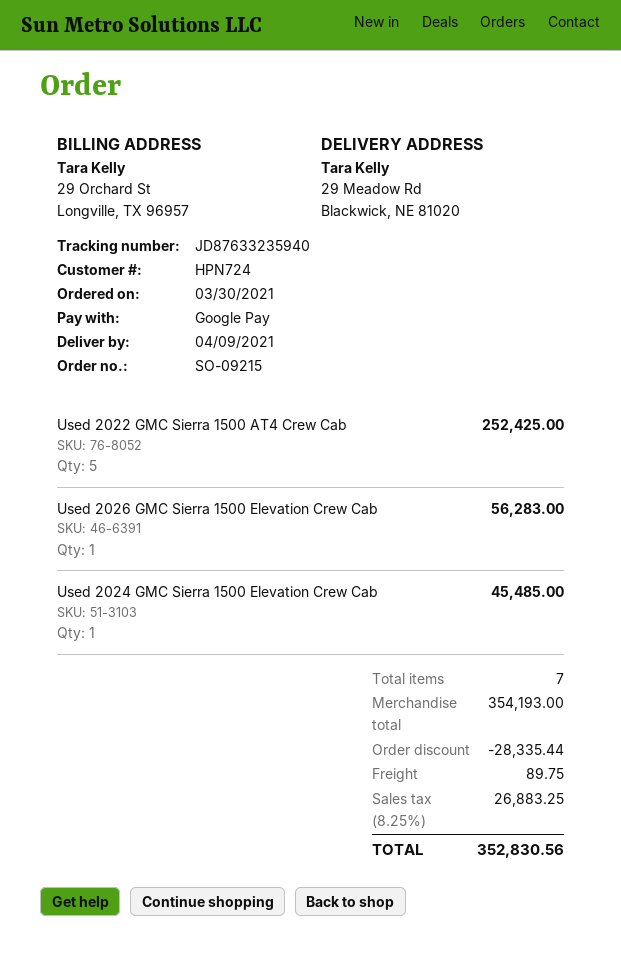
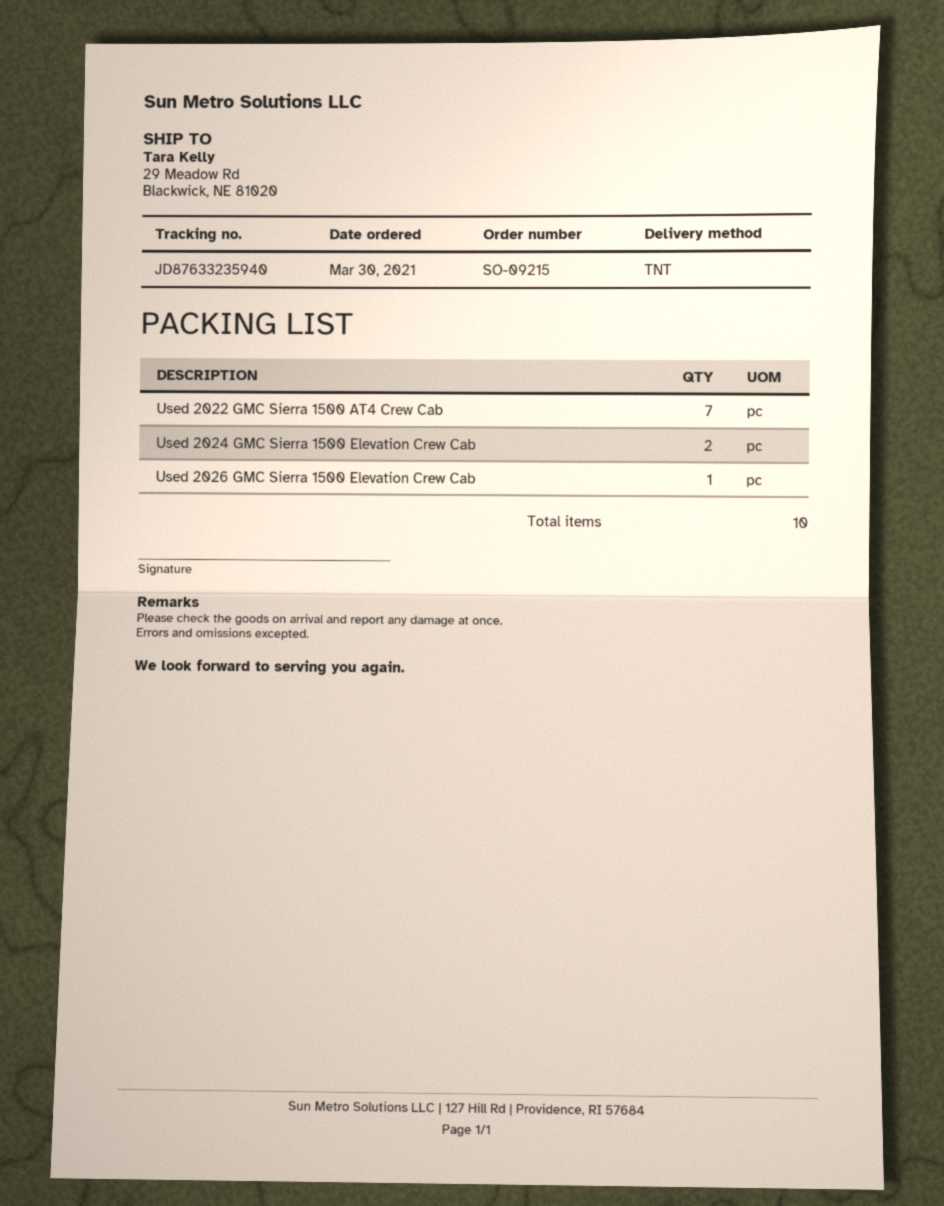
Used 2022 GMC Sierra 1500 AT4 Crew Cab: 5 -> 7
Used 2024 GMC Sierra 1500 Elevation Crew Cab: 1 -> 2
total quantity: 7 -> 10

